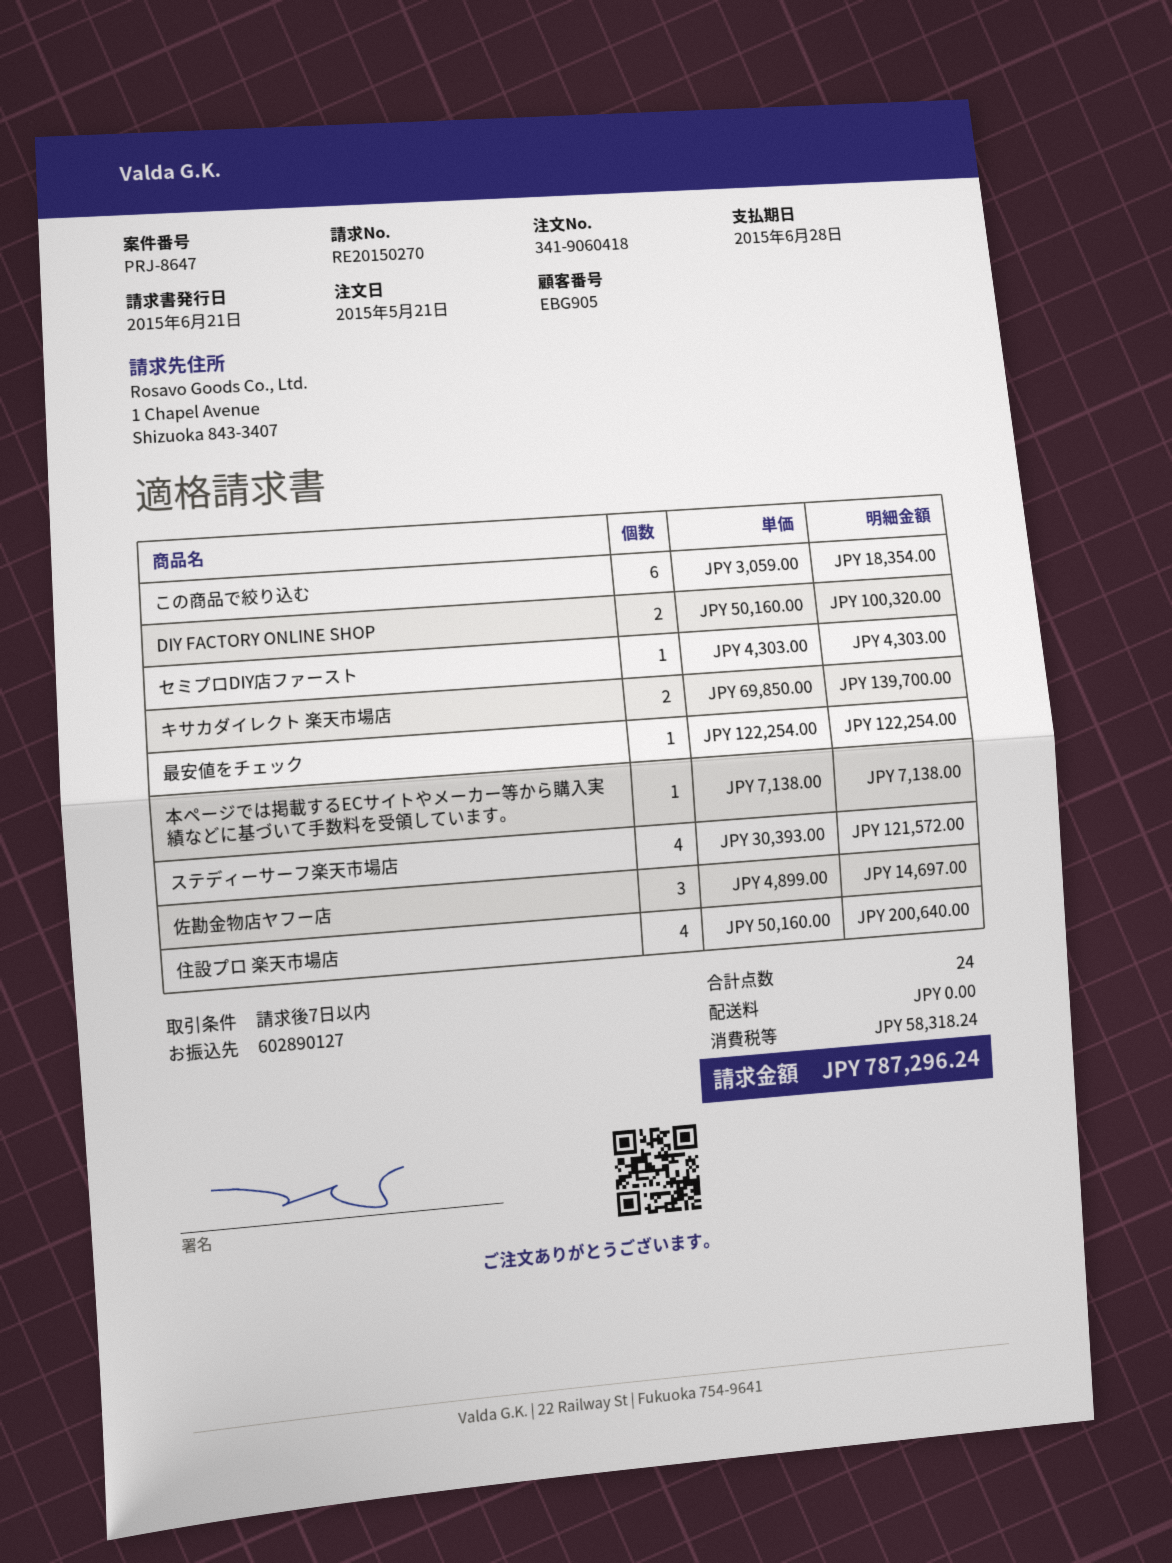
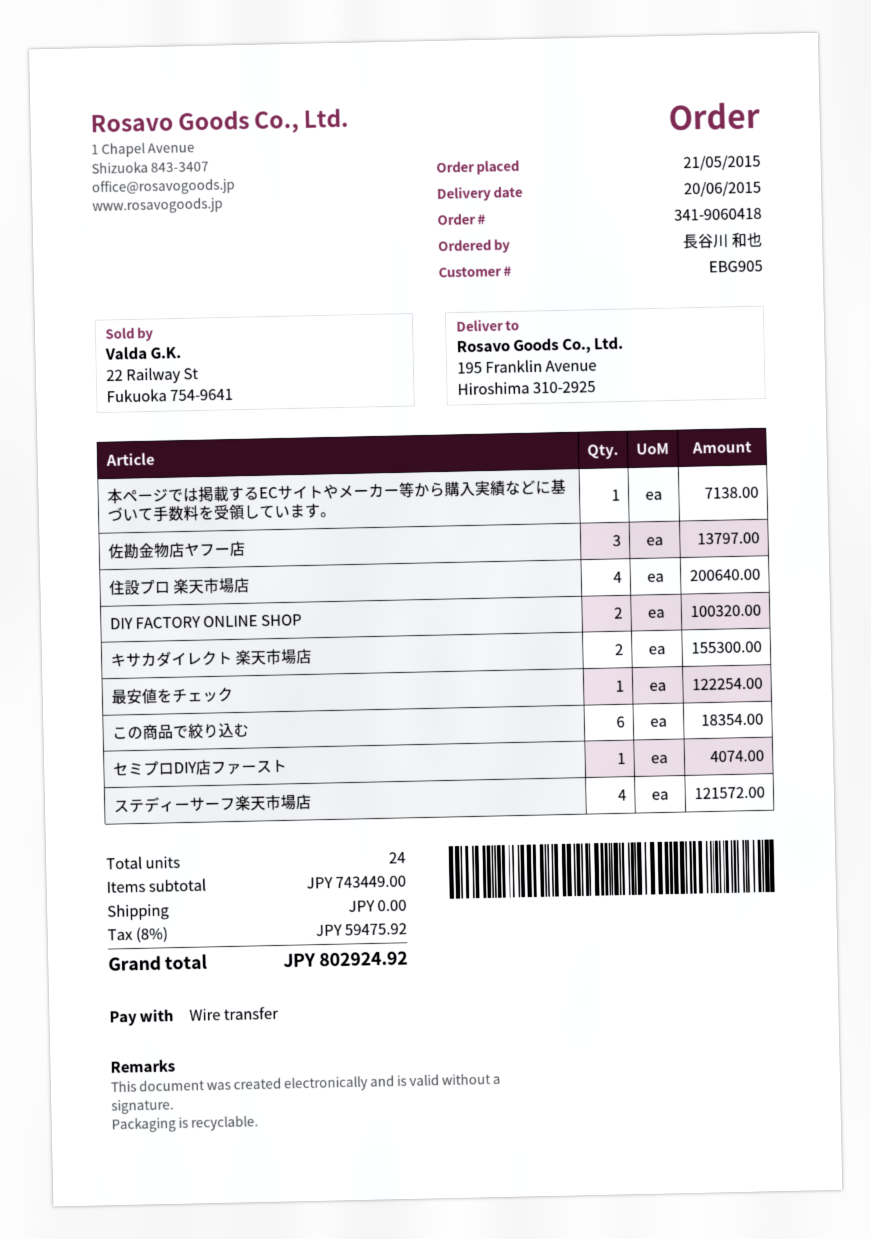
セミプロDIY店ファースト: 1 for 4303.00 -> 1 for 4074.00
キサカダイレクト 楽天市場店: 2 for 139700.00 -> 2 for 155300.00
佐勘金物店ヤフー店: 3 for 14697.00 -> 3 for 13797.00
tax: 58318.24 -> 59475.92
total: 787296.24 -> 802924.92

